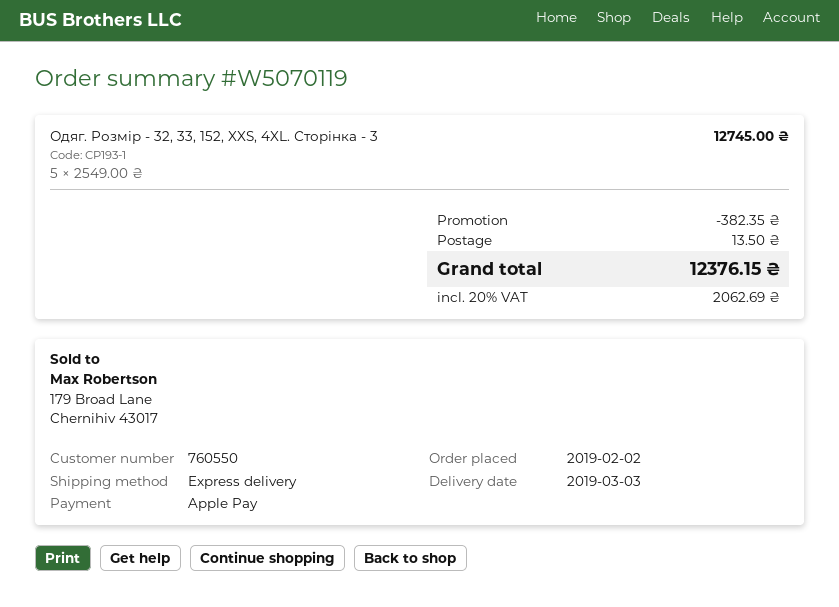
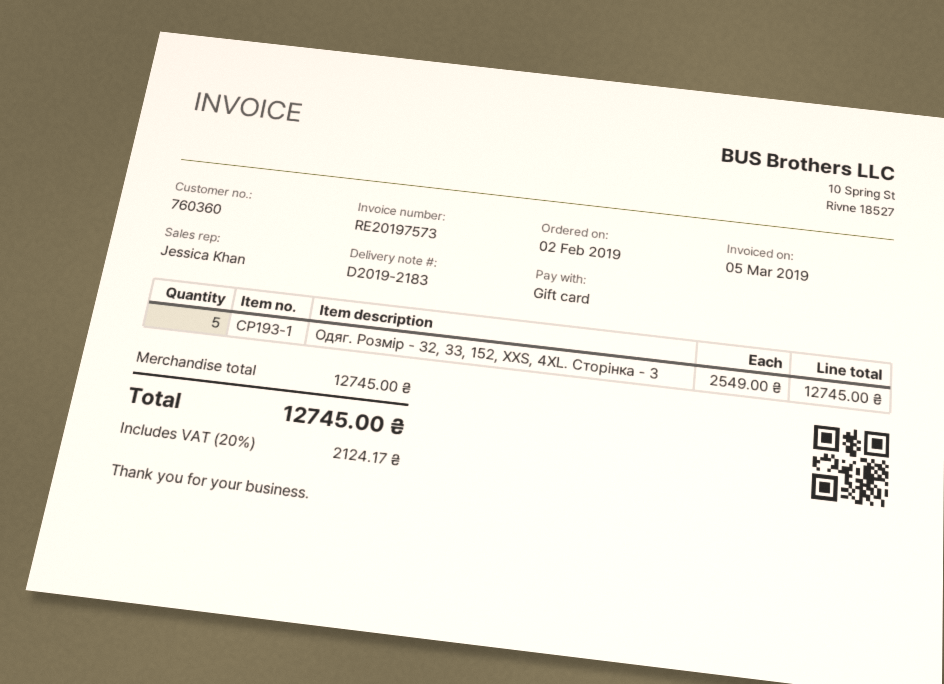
customer number: 760550 -> 760360
payment method: Apple Pay -> gift card
discount: 382.35 -> none
shipping: 13.50 -> none
tax: 20% = 2062.69 -> 20% = 2124.17
total: 12376.15 -> 12745.00

